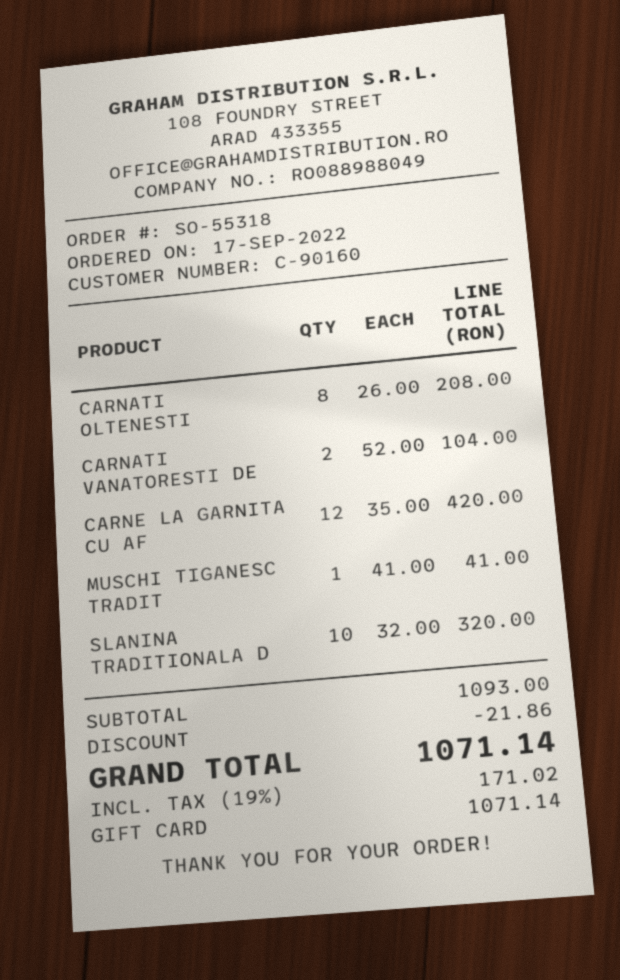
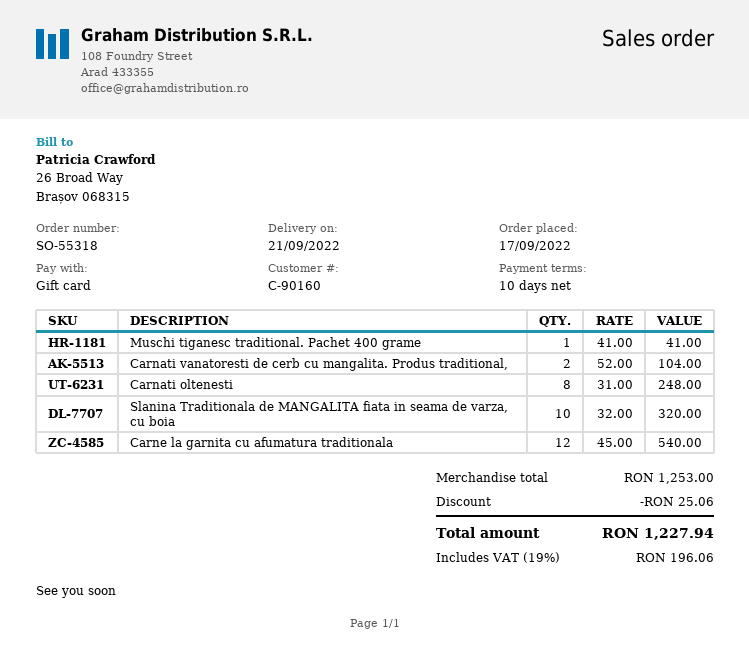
CARNATI OLTENESTI: 8 x 26.00 = 208.00 -> 8 x 31.00 = 248.00
CARNE LA GARNITA CU AF: 12 x 35.00 = 420.00 -> 12 x 45.00 = 540.00
subtotal: 1093.00 -> 1253.00
discount: 21.86 -> 25.06
tax: 19% = 171.02 -> 19% = 196.06
total: 1071.14 -> 1227.94

